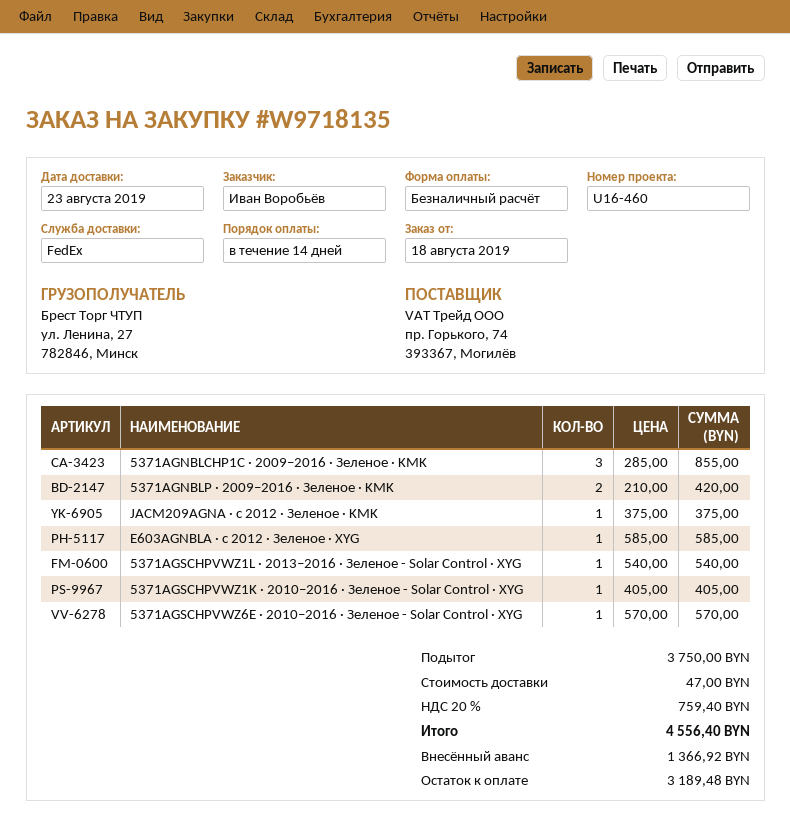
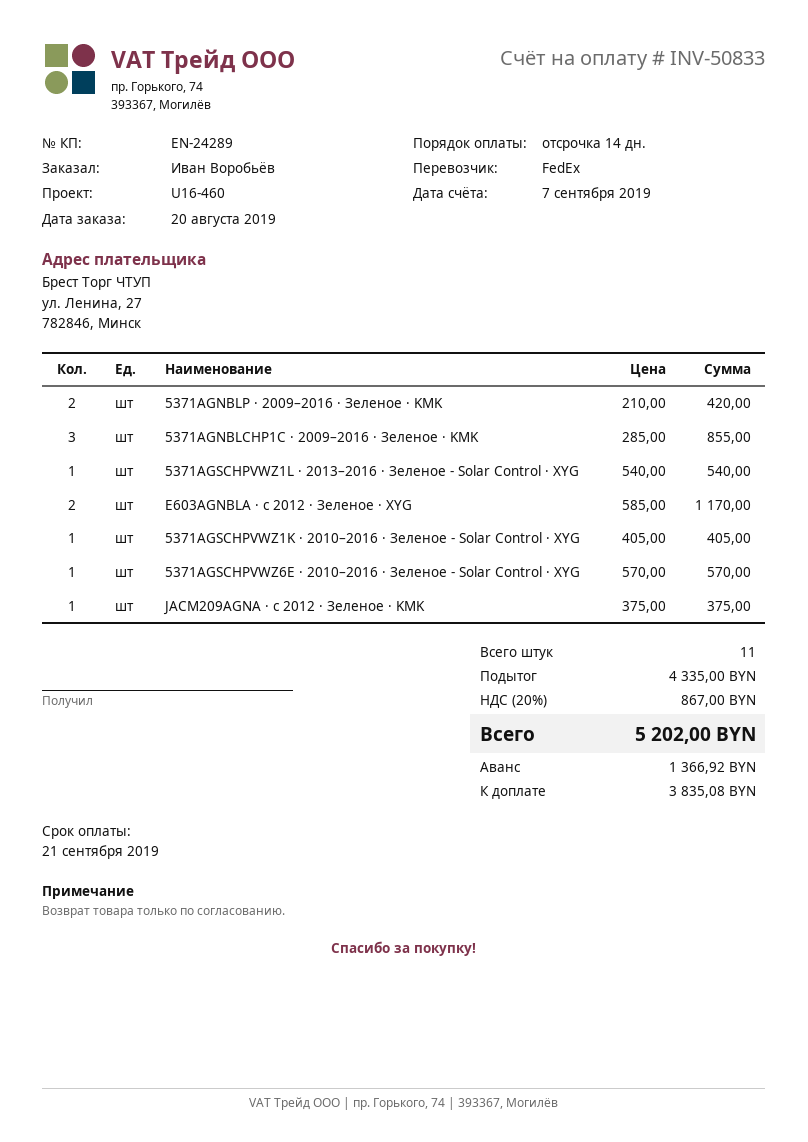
order date: 2019-08-18 -> 2019-08-20
E603AGNBLA · с 2012 · Зеленое · XYG: 1 x 585.00 = 585.00 -> 2 x 585.00 = 1170.00
subtotal: 3750.00 -> 4335.00
shipping: 47.00 -> none
tax: 20% = 759.40 -> 20% = 867.00
total: 4556.40 -> 5202.00
balance: 3189.48 -> 3835.08

